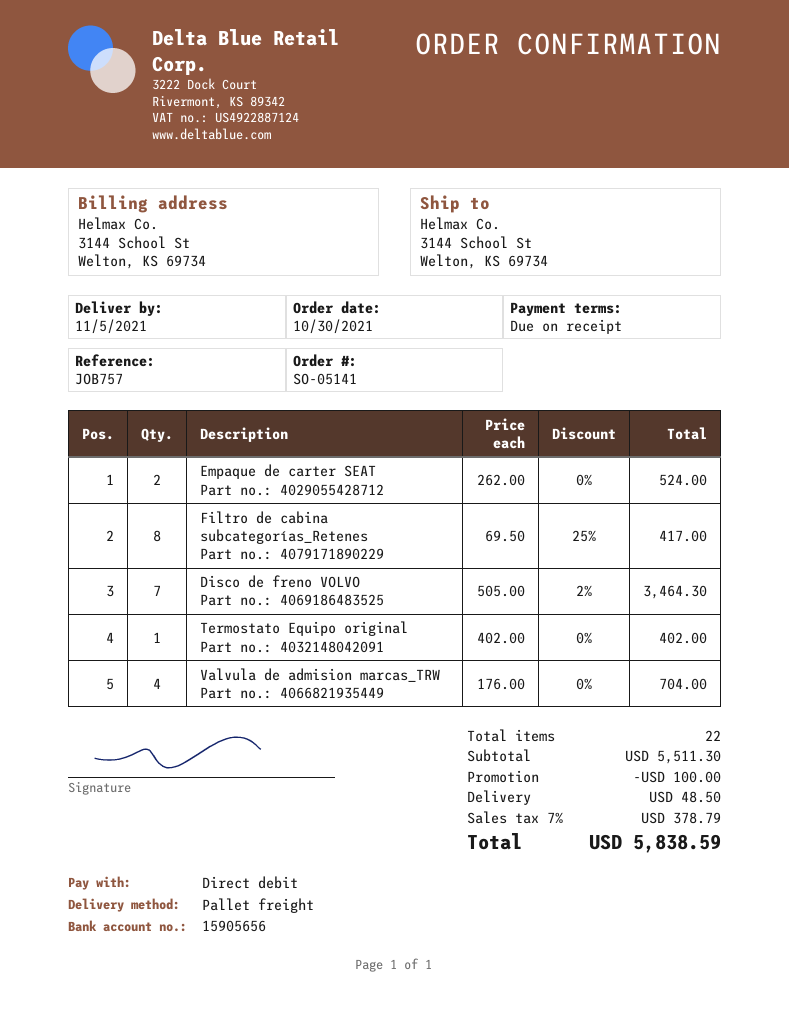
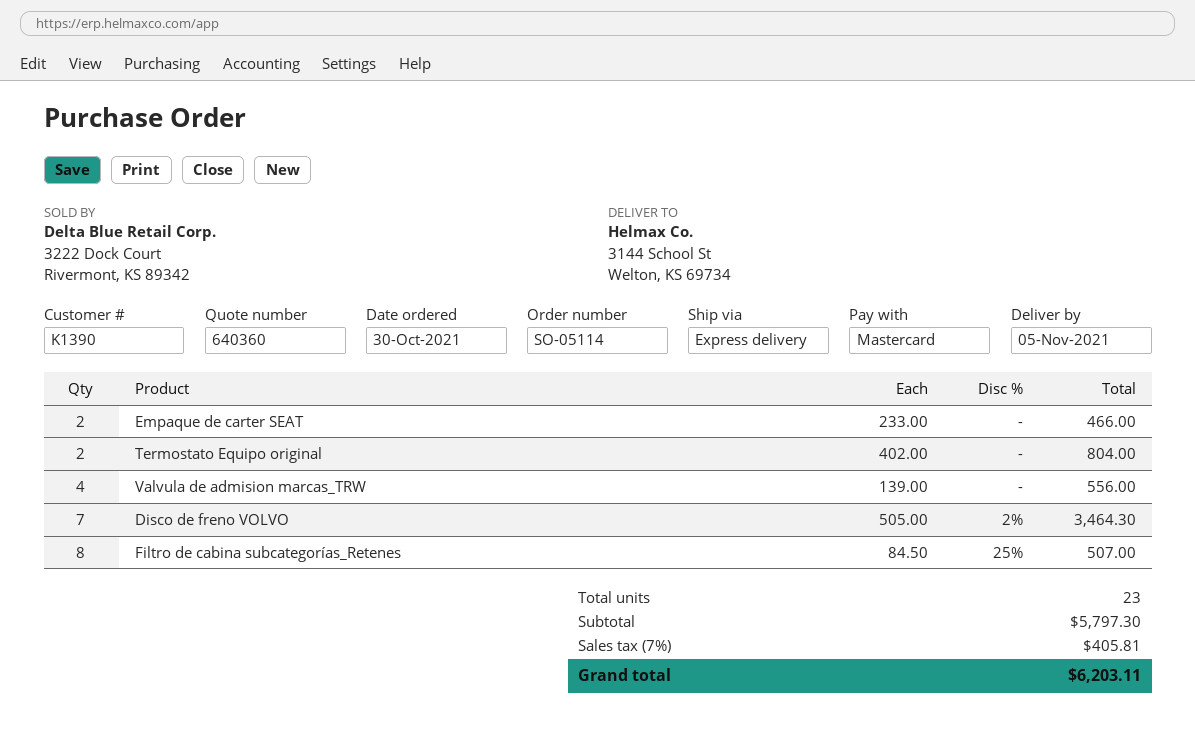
order number: SO-05141 -> SO-05114
payment method: direct debit -> Mastercard
shipping method: pallet freight -> express
Empaque de carter SEAT: 2 x 262.00 = 524.00 -> 2 x 233.00 = 466.00
Filtro de cabina subcategorías_Retenes: 8 x 69.50 - 25% = 417.00 -> 8 x 84.50 - 25% = 507.00
Termostato Equipo original: 1 x 402.00 = 402.00 -> 2 x 402.00 = 804.00
Valvula de admision marcas_TRW: 4 x 176.00 = 704.00 -> 4 x 139.00 = 556.00
total quantity: 22 -> 23
subtotal: 5511.30 -> 5797.30
discount: 100.00 -> none
shipping: 48.50 -> none
tax: 7% = 378.79 -> 7% = 405.81
total: 5838.59 -> 6203.11

